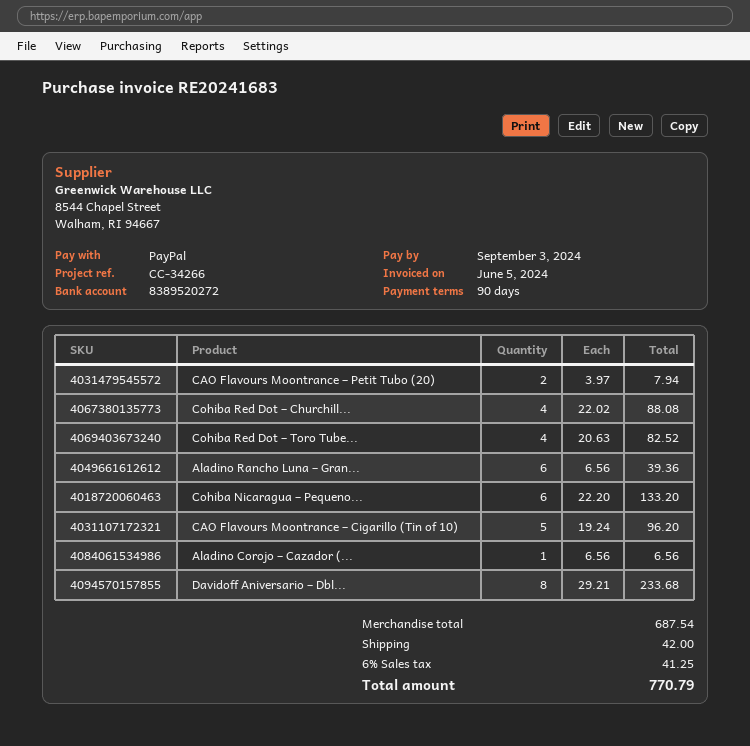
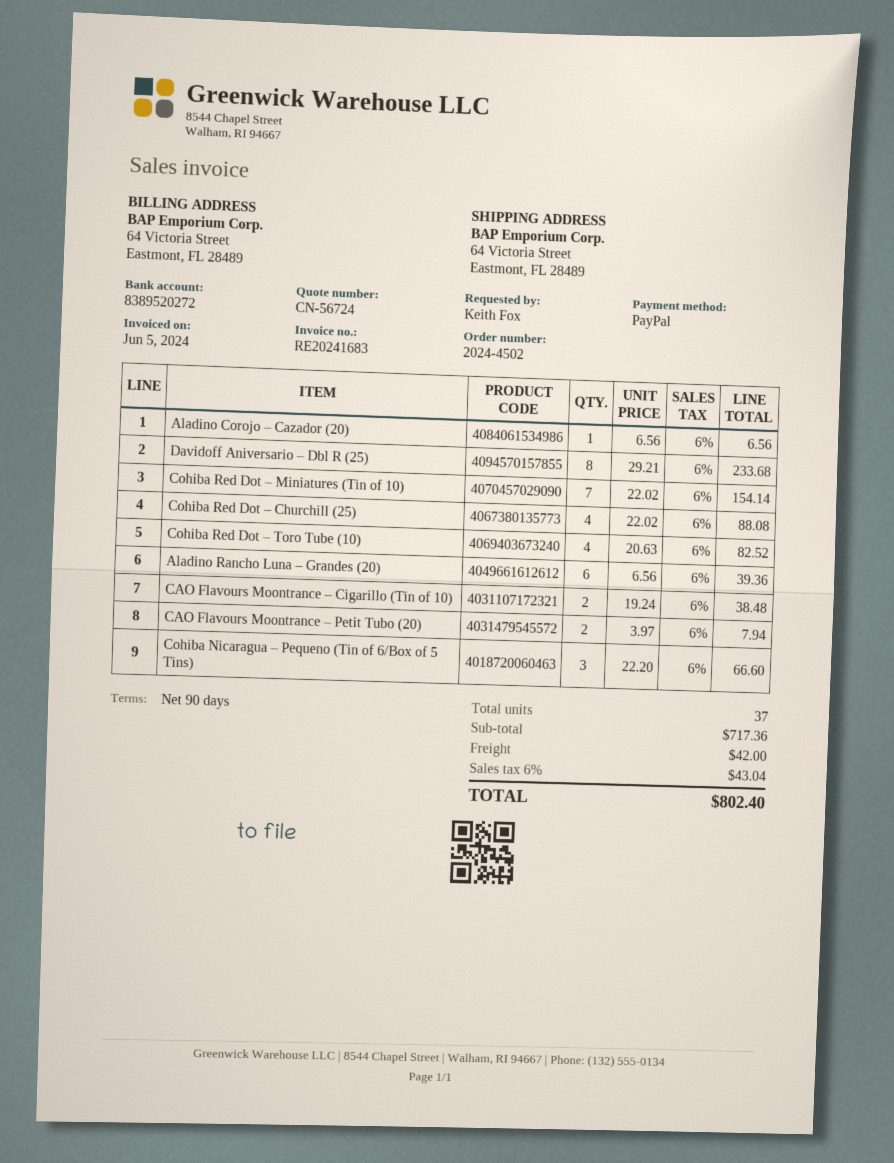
Cohiba Nicaragua – Pequeno...: 6 x 22.20 = 133.20 -> 3 x 22.20 = 66.60
CAO Flavours Moontrance – Cigarillo (Tin of 10): 5 x 19.24 = 96.20 -> 2 x 19.24 = 38.48
Cohiba Red Dot – Miniatures (Tin of 10): none -> 7 x 22.02 = 154.14
subtotal: 687.54 -> 717.36
tax: 6% = 41.25 -> 6% = 43.04
total: 770.79 -> 802.40

